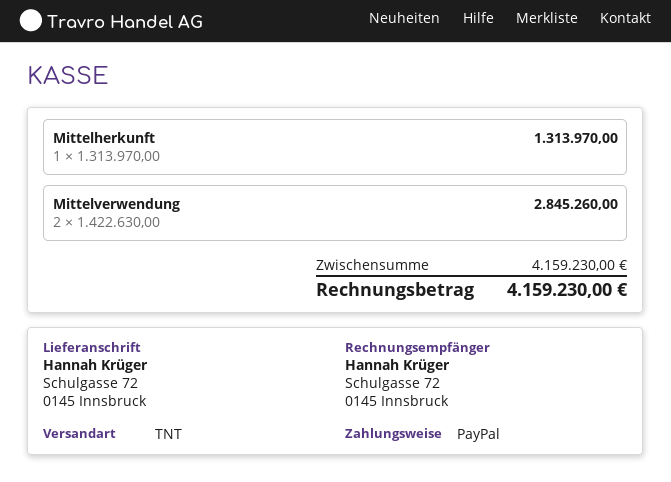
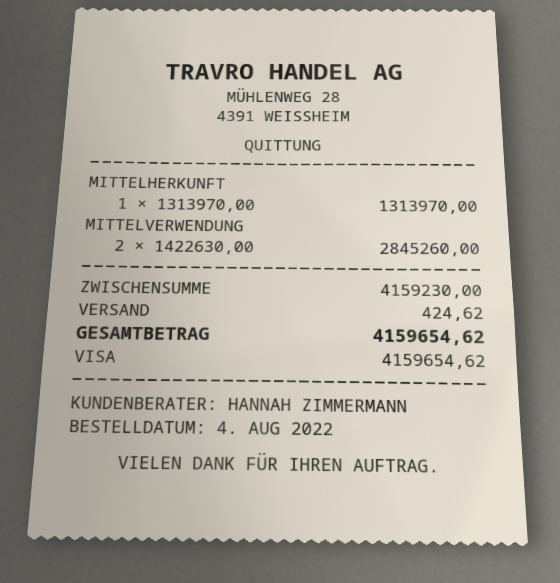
payment method: PayPal -> Visa
shipping: none -> 424.62
total: 4159230.00 -> 4159654.62

